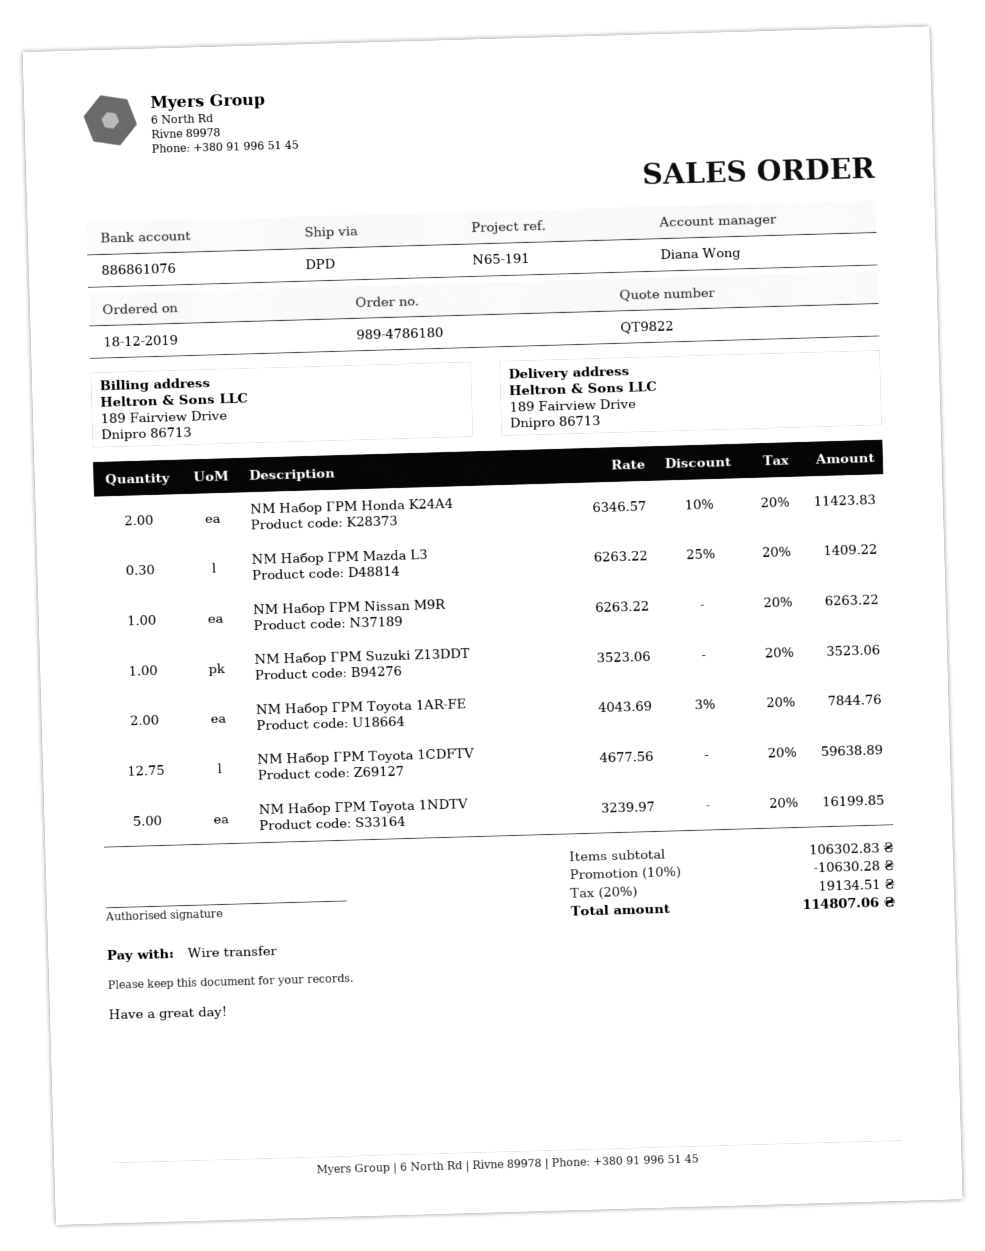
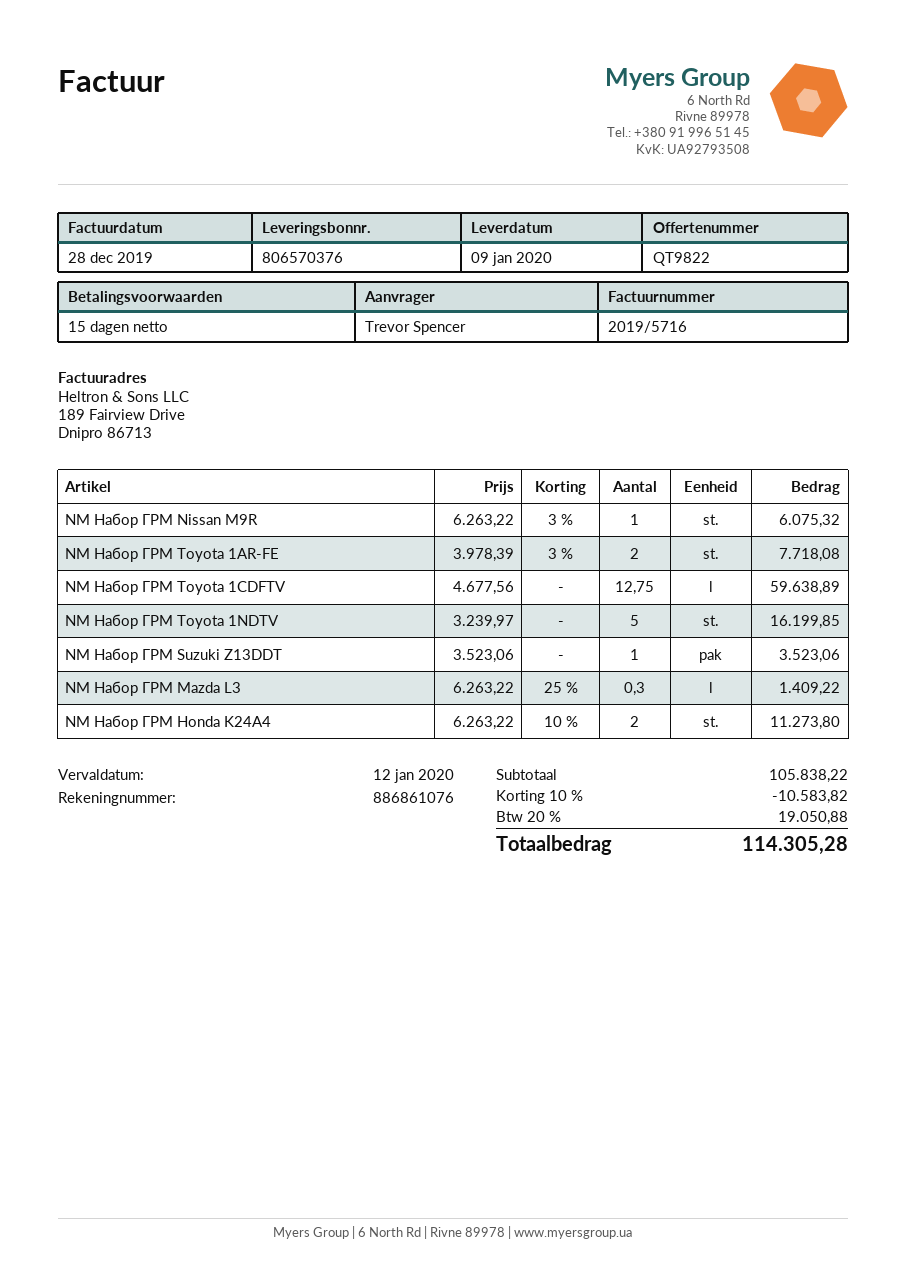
NM Набор ГРМ Honda K24A4: 2 x 6346.57 - 10% = 11423.83 -> 2 x 6263.22 - 10% = 11273.80
NM Набор ГРМ Nissan M9R: 1 x 6263.22 = 6263.22 -> 1 x 6263.22 - 3% = 6075.32
NM Набор ГРМ Toyota 1AR-FE: 2 x 4043.69 - 3% = 7844.76 -> 2 x 3978.39 - 3% = 7718.08
subtotal: 106302.83 -> 105838.22
discount: 10% = 10630.28 -> 10% = 10583.82
tax: 20% = 19134.51 -> 20% = 19050.88
total: 114807.06 -> 114305.28

